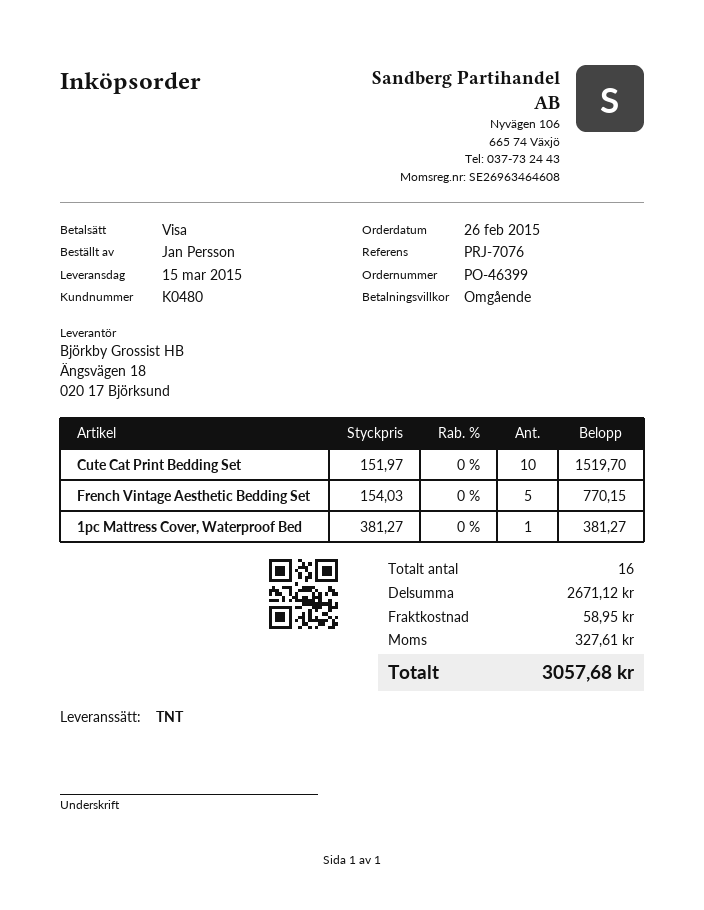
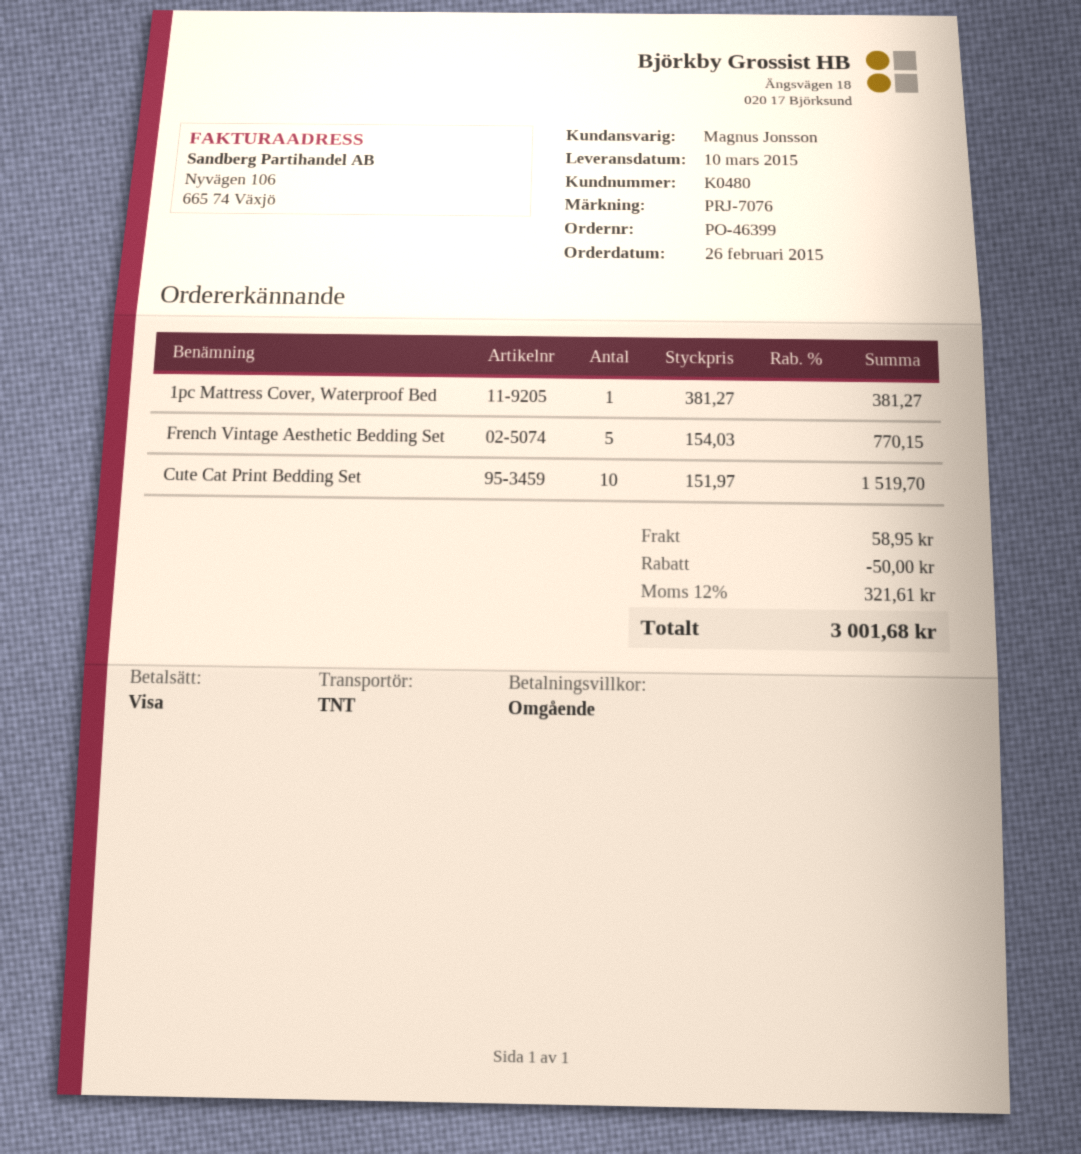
delivery date: 2015-03-15 -> 2015-03-10
discount: none -> 50.00
tax: 327.61 -> 321.61
total: 3057.68 -> 3001.68

